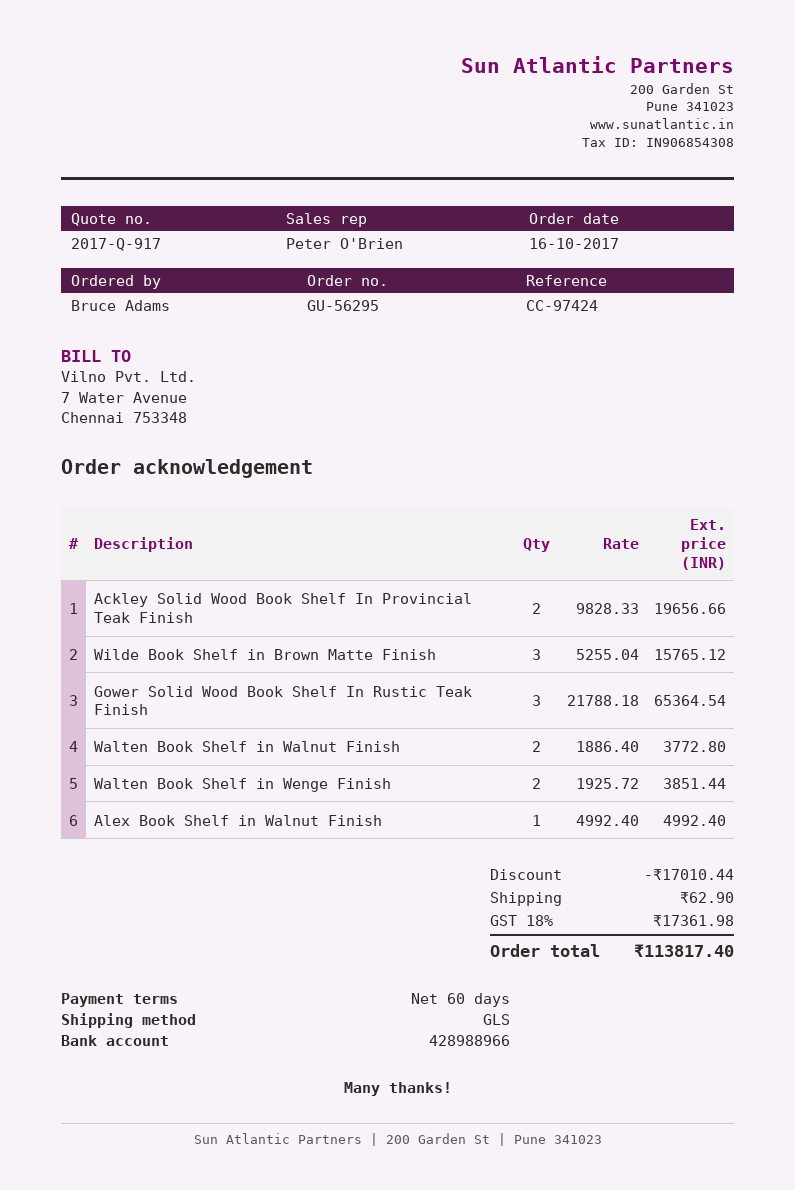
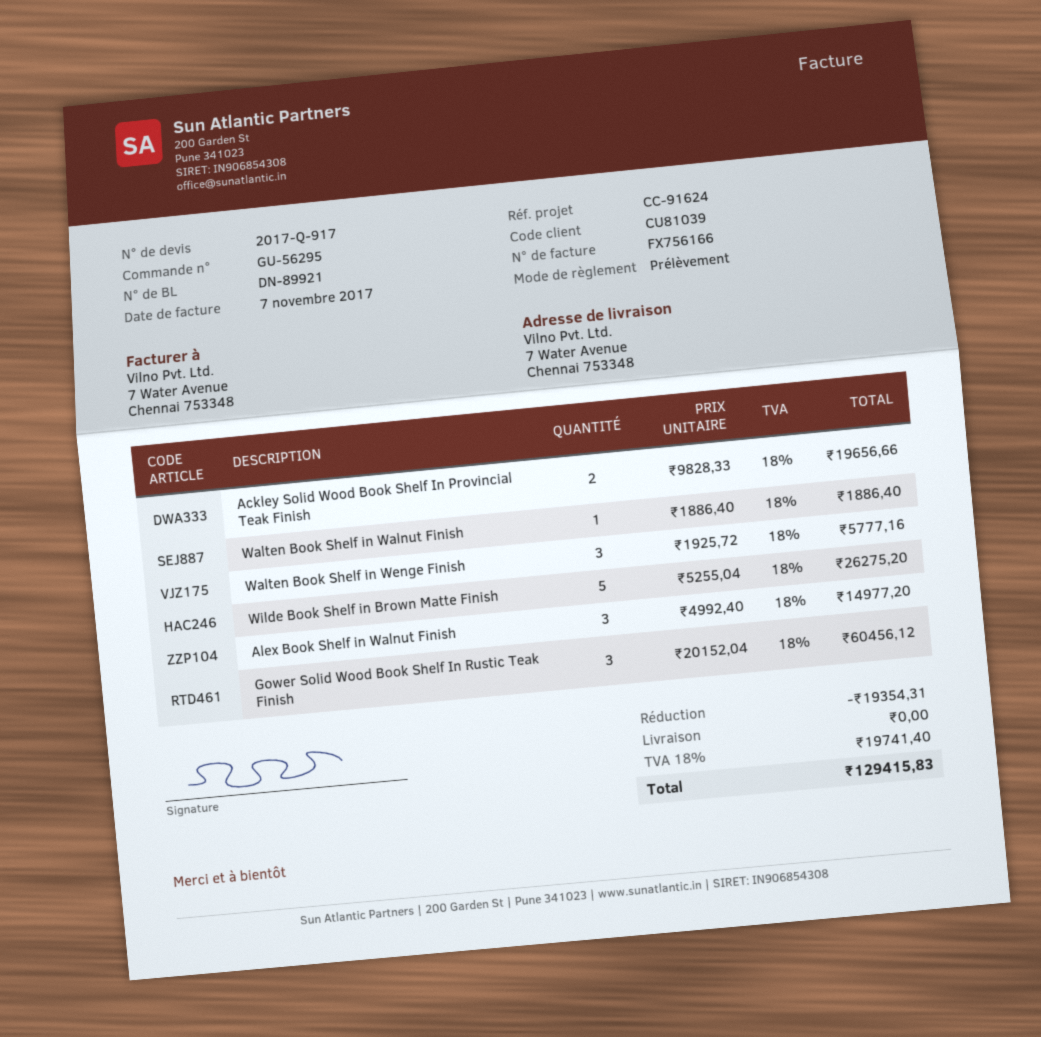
reference: CC-97424 -> CC-91624
Wilde Book Shelf in Brown Matte Finish: 3 x 5255.04 = 15765.12 -> 5 x 5255.04 = 26275.20
Gower Solid Wood Book Shelf In Rustic Teak Finish: 3 x 21788.18 = 65364.54 -> 3 x 20152.04 = 60456.12
Walten Book Shelf in Walnut Finish: 2 x 1886.40 = 3772.80 -> 1 x 1886.40 = 1886.40
Walten Book Shelf in Wenge Finish: 2 x 1925.72 = 3851.44 -> 3 x 1925.72 = 5777.16
Alex Book Shelf in Walnut Finish: 1 x 4992.40 = 4992.40 -> 3 x 4992.40 = 14977.20
discount: 17010.44 -> 19354.31
shipping: 62.90 -> 0.00
tax: 18% = 17361.98 -> 18% = 19741.40
total: 113817.40 -> 129415.83

